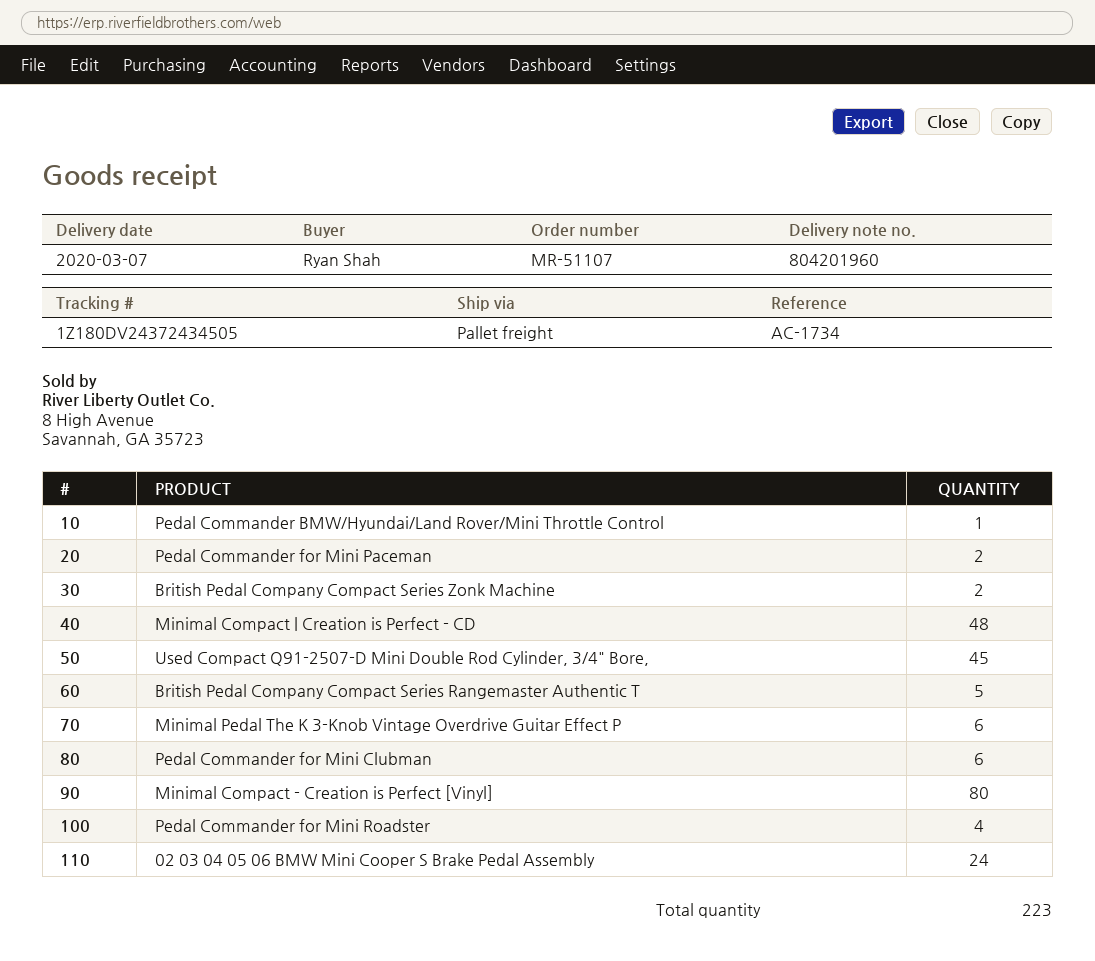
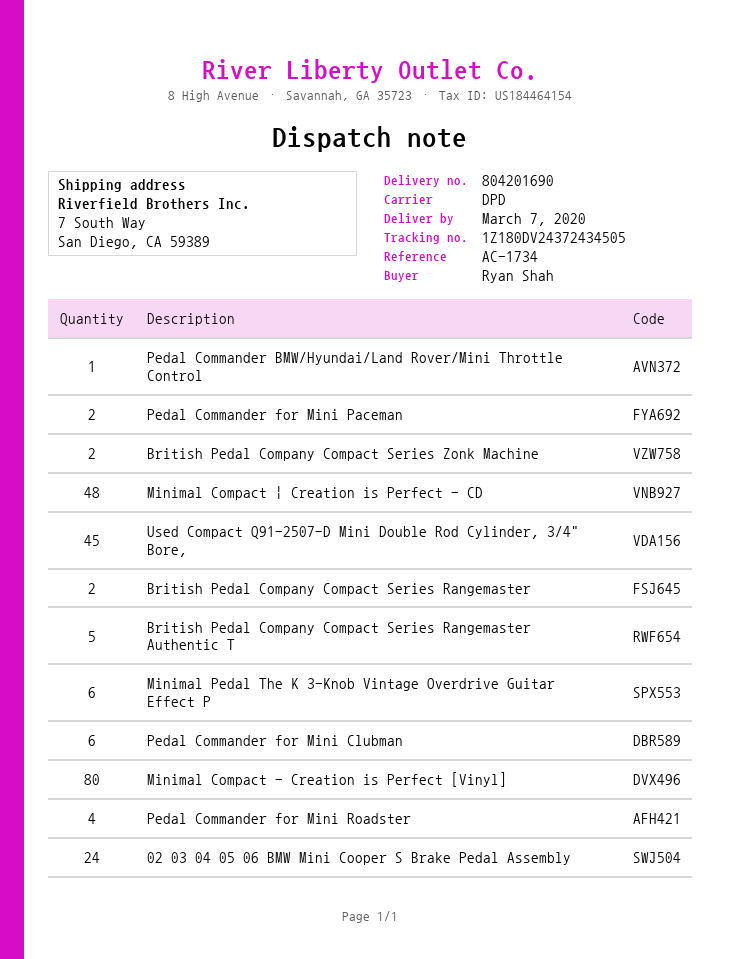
delivery note number: 804201960 -> 804201690
shipping method: pallet freight -> DPD
British Pedal Company Compact Series Rangemaster: none -> 2

